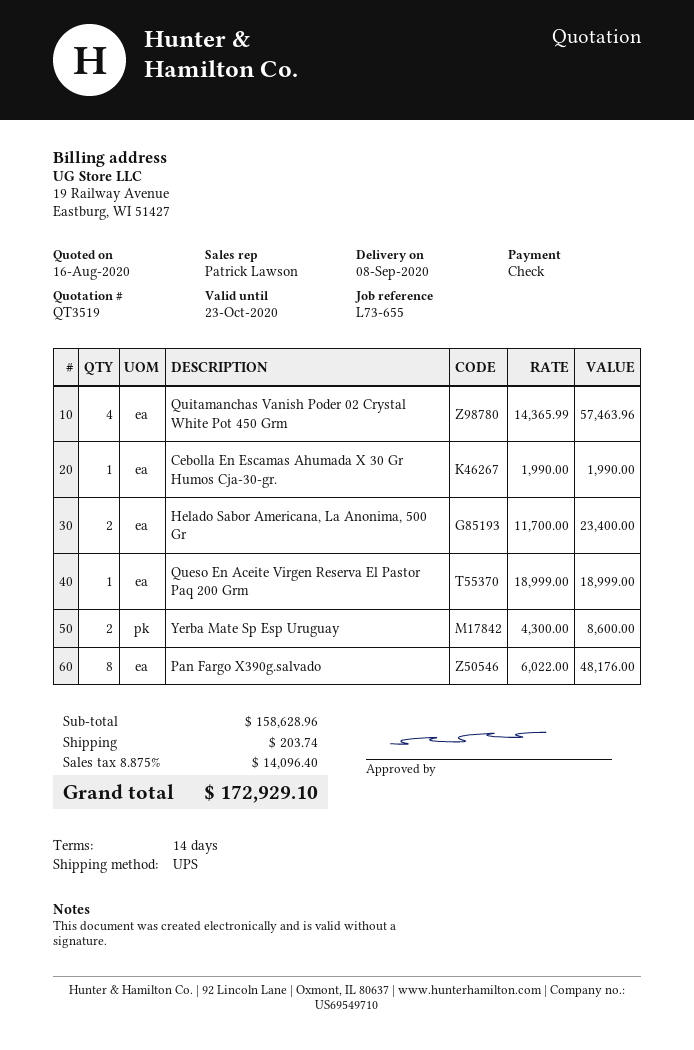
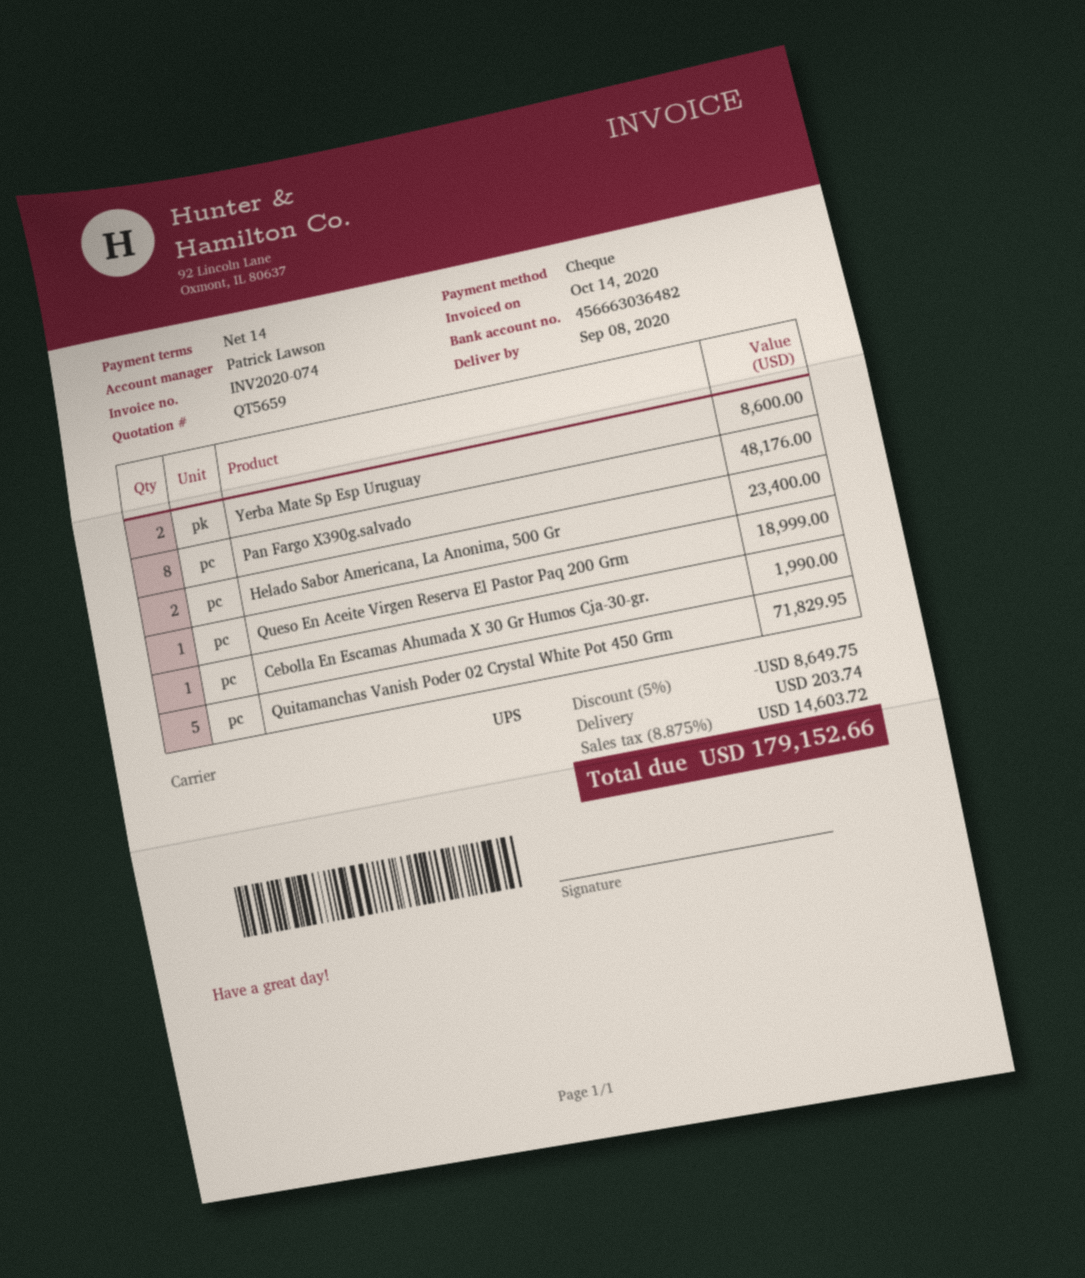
quote number: QT3519 -> QT5659
Quitamanchas Vanish Poder 02 Crystal White Pot 450 Grm: 4 for 57463.96 -> 5 for 71829.95
discount: none -> 5% = 8649.75
tax: 8.875% = 14096.40 -> 8.875% = 14603.72
total: 172929.10 -> 179152.66

